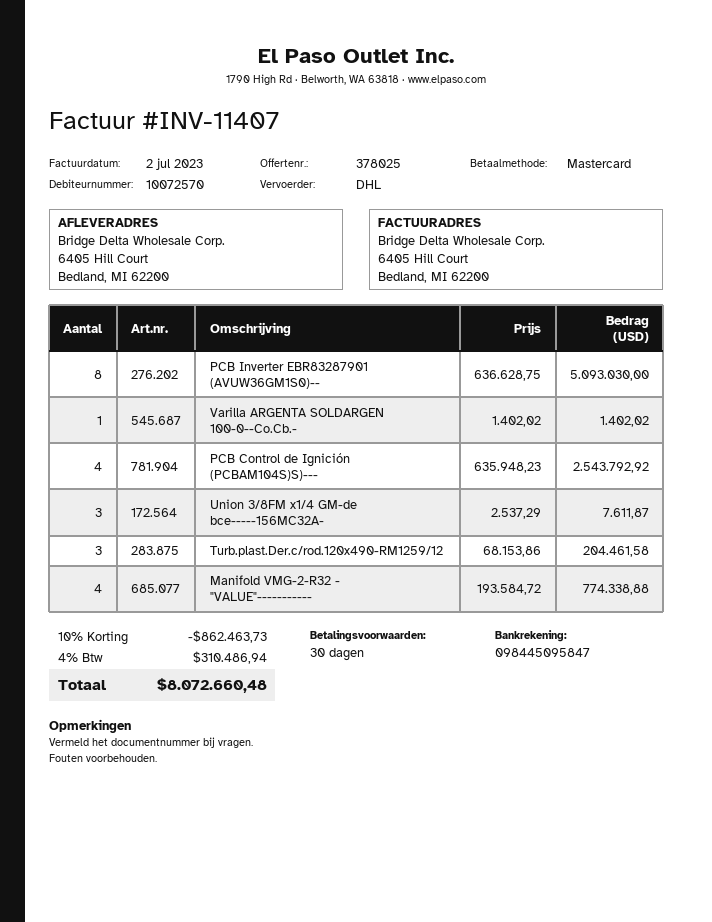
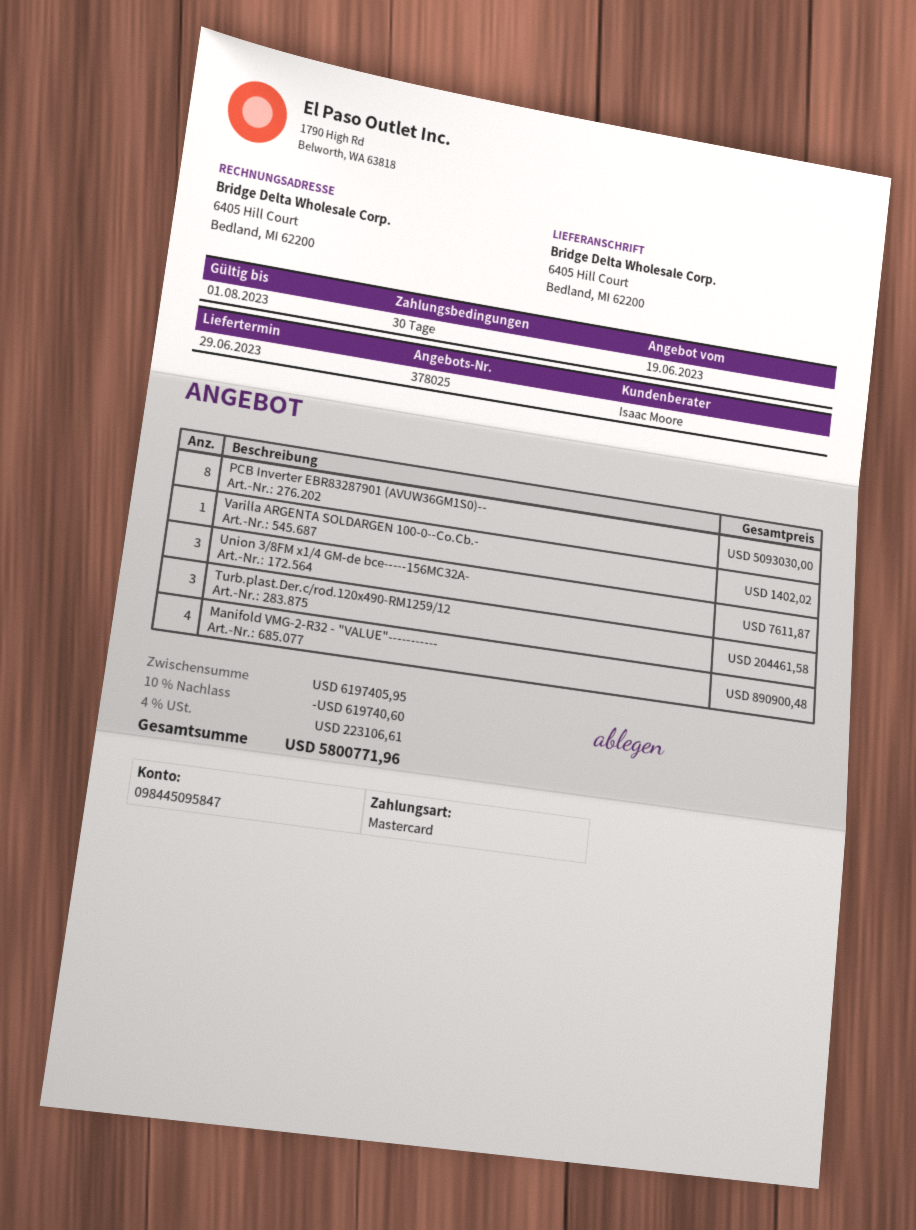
PCB Control de Ignición (PCBAM104S)S)---: 4 for 2543792.92 -> none
Manifold VMG-2-R32 - "VALUE"-----------: 4 for 774338.88 -> 4 for 890900.48
discount: 10% = 862463.73 -> 10% = 619740.60
tax: 4% = 310486.94 -> 4% = 223106.61
total: 8072660.48 -> 5800771.96

